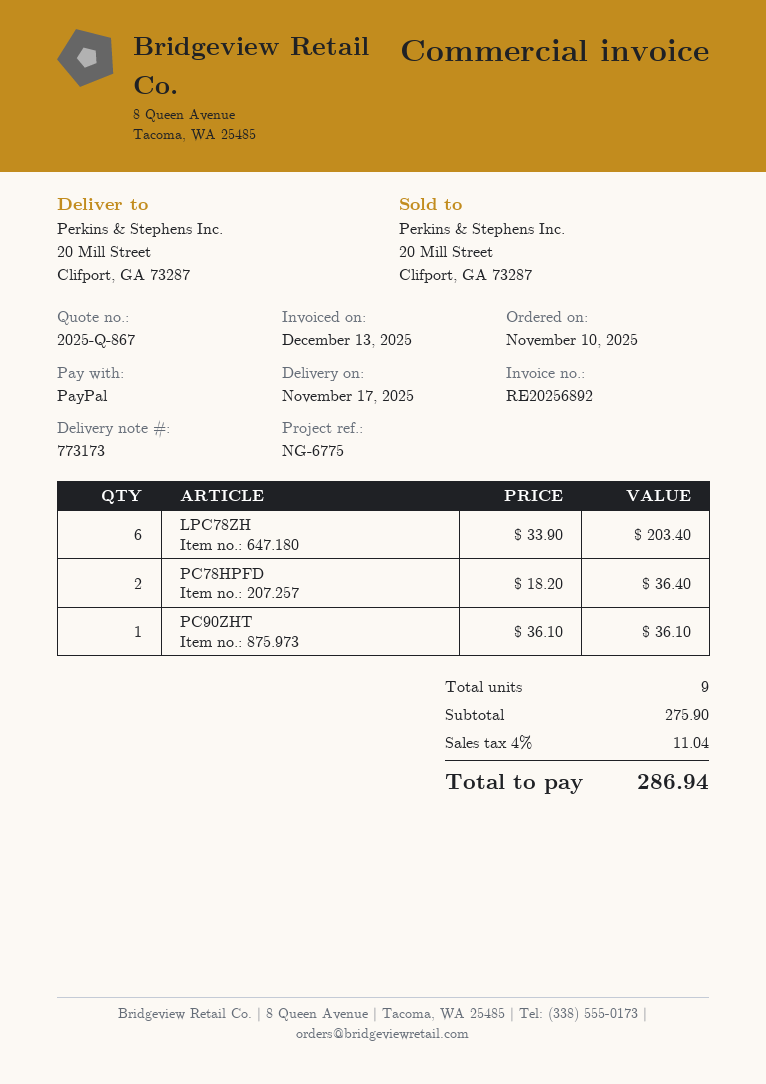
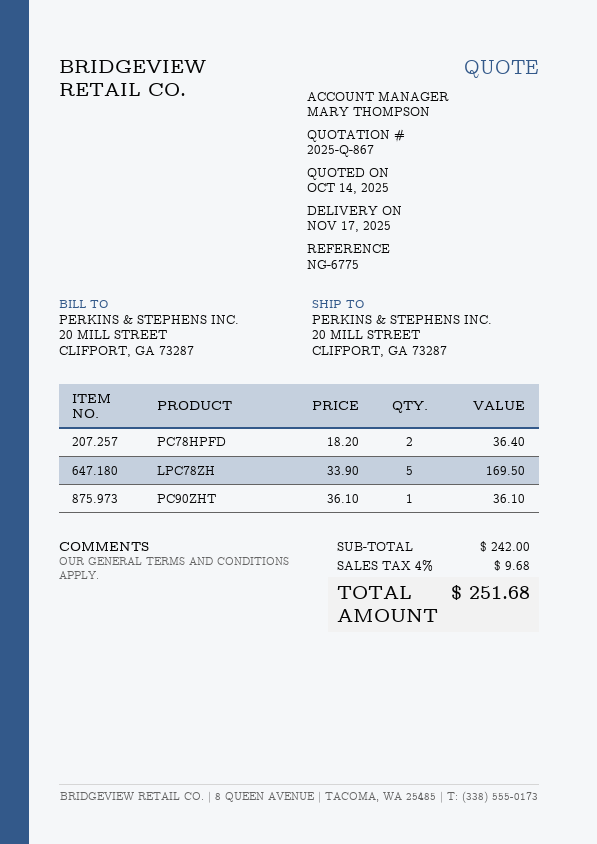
LPC78ZH: 6 x 33.90 = 203.40 -> 5 x 33.90 = 169.50
subtotal: 275.90 -> 242.00
tax: 4% = 11.04 -> 4% = 9.68
total: 286.94 -> 251.68

